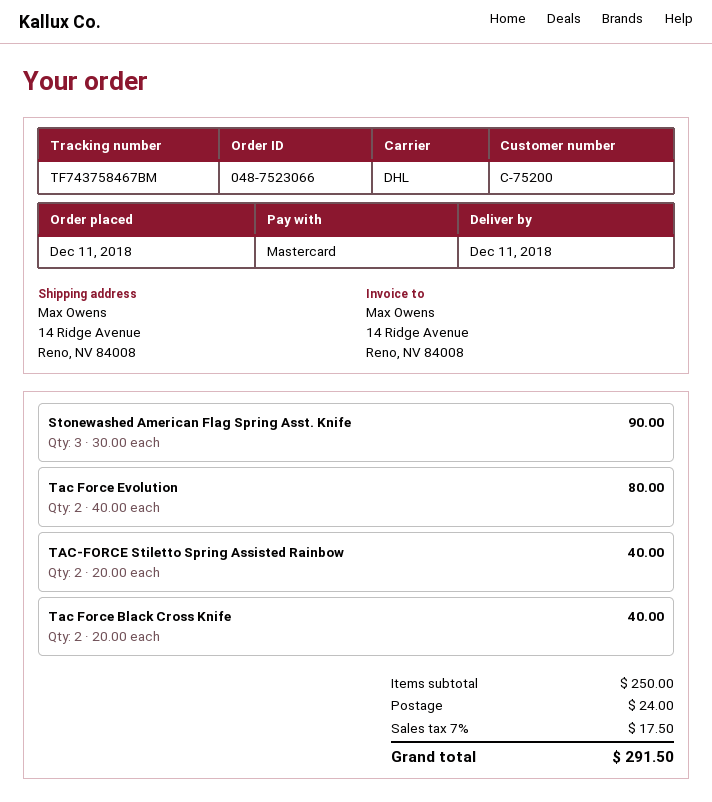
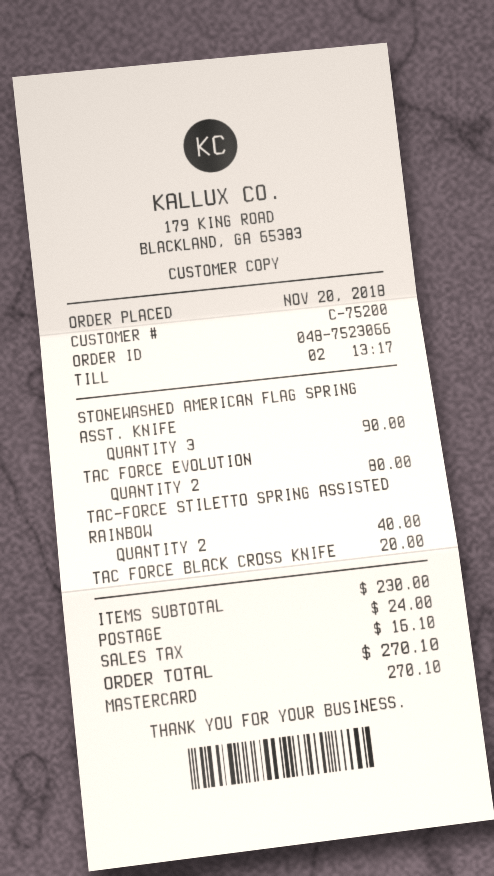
order date: 2018-12-11 -> 2018-11-20
Tac Force Black Cross Knife: 2 for 40.00 -> 1 for 20.00
subtotal: 250.00 -> 230.00
tax: 17.50 -> 16.10
total: 291.50 -> 270.10

